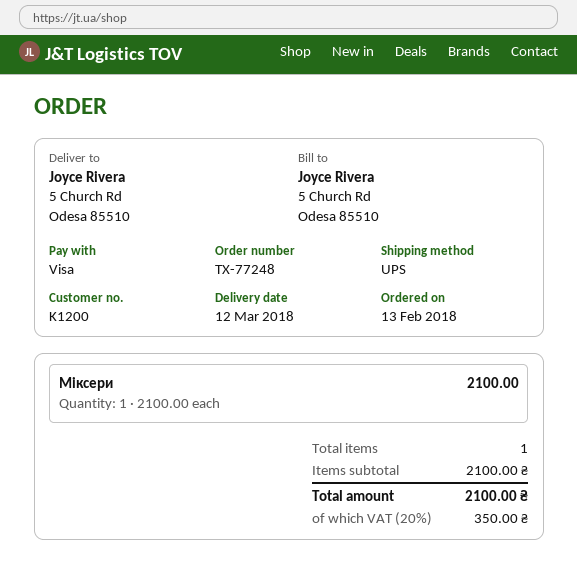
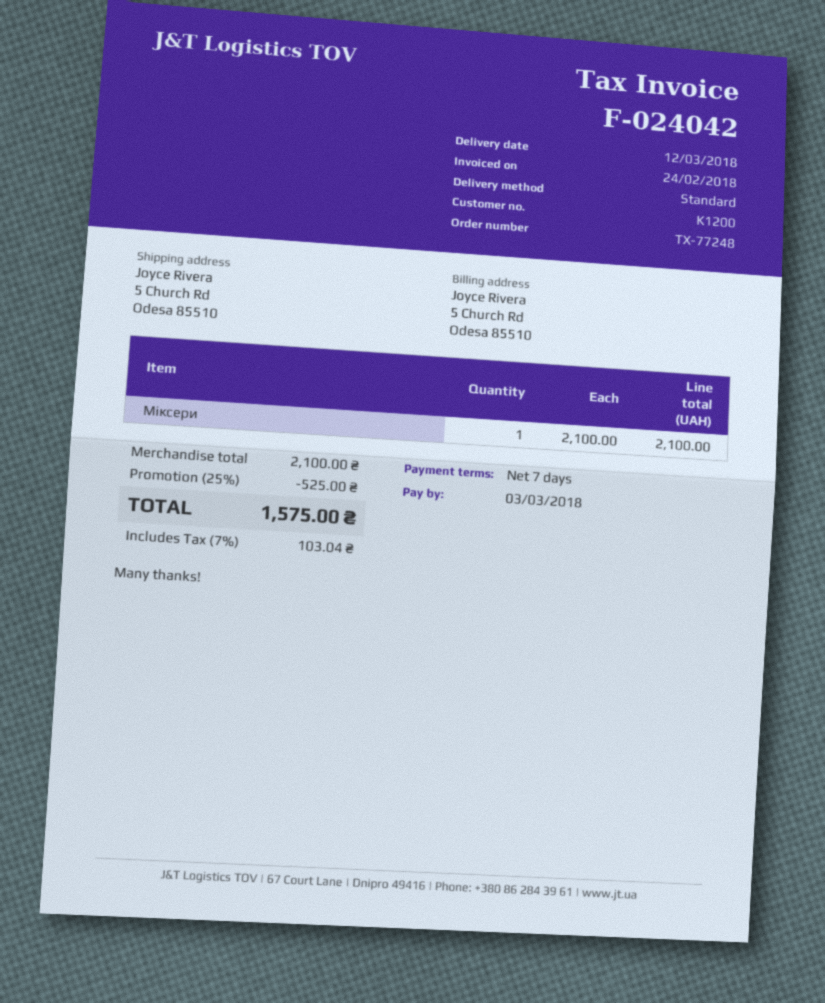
shipping method: UPS -> standard
discount: none -> 25% = 525.00
tax: 20% = 350.00 -> 7% = 103.04
total: 2100.00 -> 1575.00

